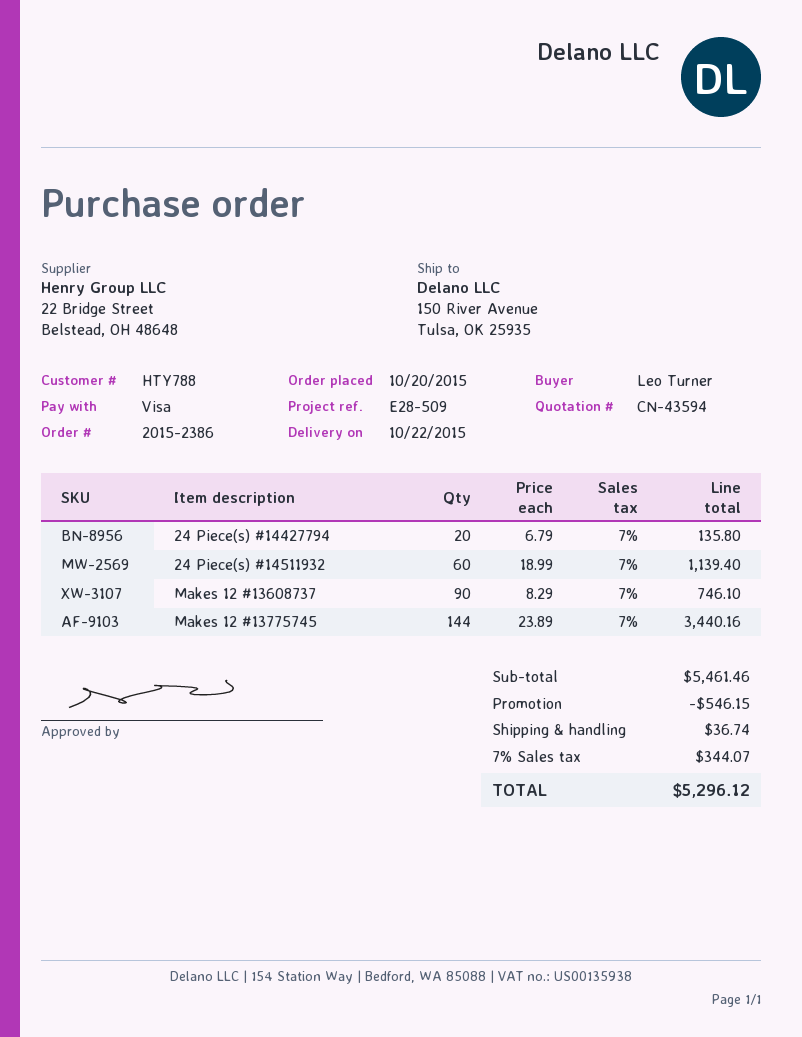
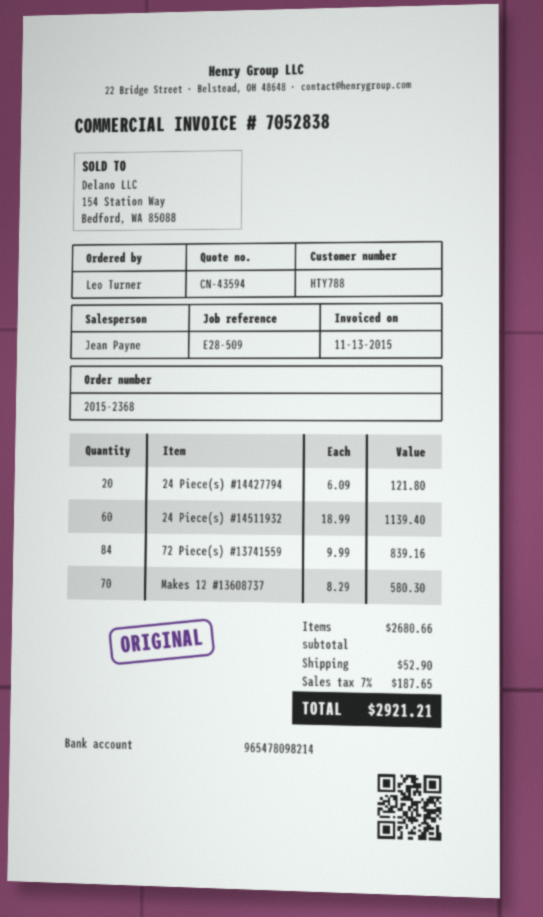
order number: 2015-2386 -> 2015-2368
24 Piece(s) #14427794: 20 x 6.79 = 135.80 -> 20 x 6.09 = 121.80
Makes 12 #13608737: 90 x 8.29 = 746.10 -> 70 x 8.29 = 580.30
Makes 12 #13775745: 144 x 23.89 = 3440.16 -> none
72 Piece(s) #13741559: none -> 84 x 9.99 = 839.16
subtotal: 5461.46 -> 2680.66
discount: 546.15 -> none
shipping: 36.74 -> 52.90
tax: 7% = 344.07 -> 7% = 187.65
total: 5296.12 -> 2921.21

